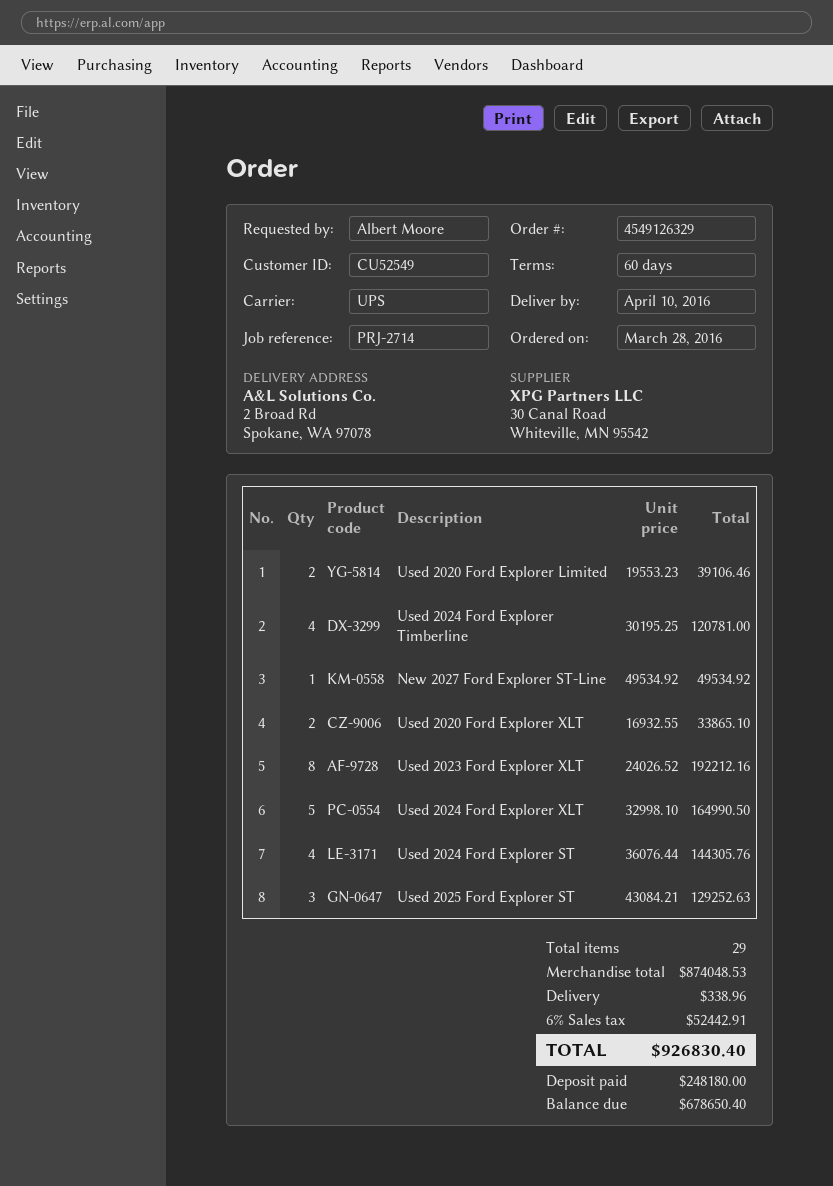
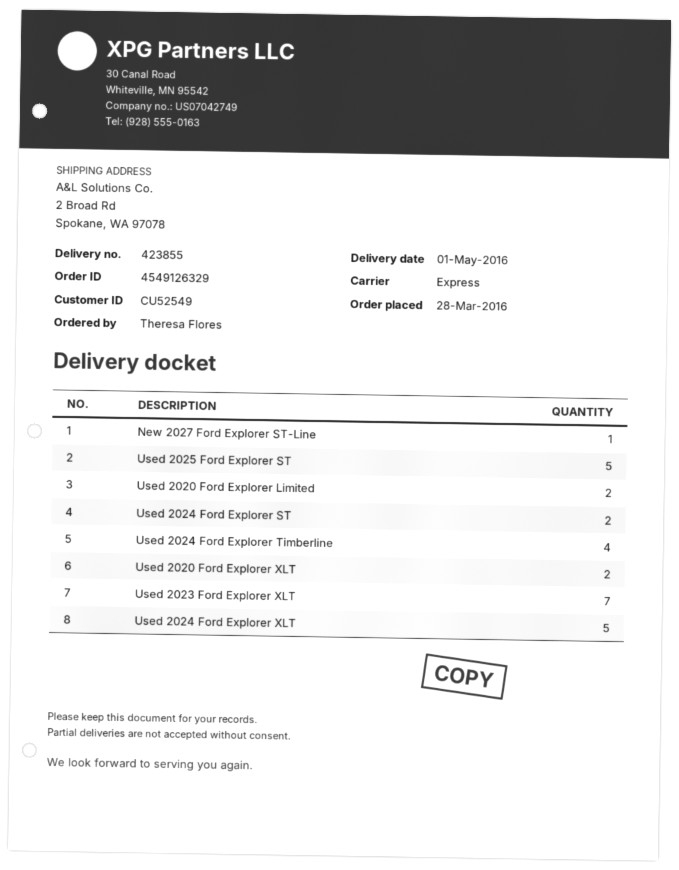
delivery date: 2016-04-10 -> 2016-05-01
ordered by: Albert Moore -> Theresa Flores
shipping method: UPS -> express
Used 2023 Ford Explorer XLT: 8 -> 7
Used 2024 Ford Explorer ST: 4 -> 2
Used 2025 Ford Explorer ST: 3 -> 5

